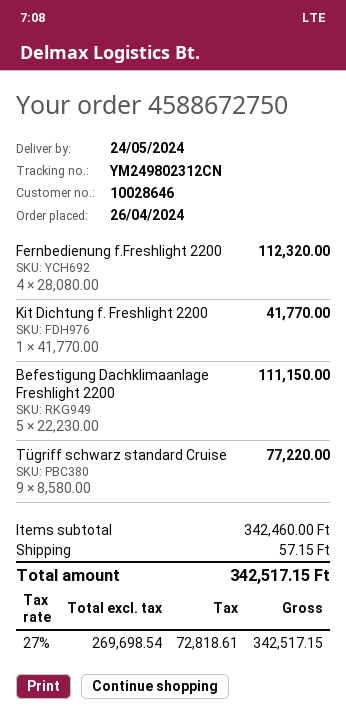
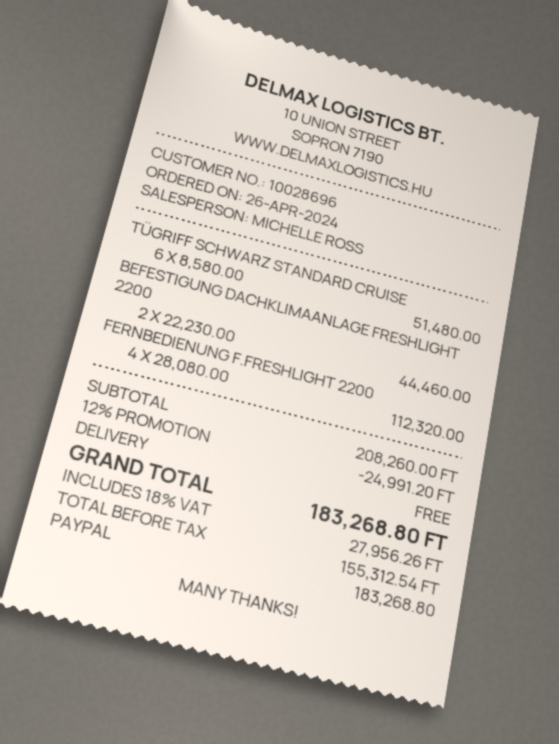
customer number: 10028646 -> 10028696
Kit Dichtung f. Freshlight 2200: 1 x 41770.00 = 41770.00 -> none
Befestigung Dachklimaanlage Freshlight 2200: 5 x 22230.00 = 111150.00 -> 2 x 22230.00 = 44460.00
Tügriff schwarz standard Cruise: 9 x 8580.00 = 77220.00 -> 6 x 8580.00 = 51480.00
subtotal: 342460.00 -> 208260.00
discount: none -> 12% = 24991.20
shipping: 57.15 -> 0.00
net: 269698.54 -> 155312.54
tax: 27% = 72818.61 -> 18% = 27956.26
total: 342517.15 -> 183268.80

